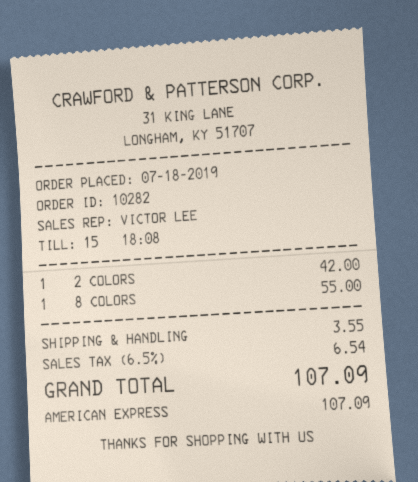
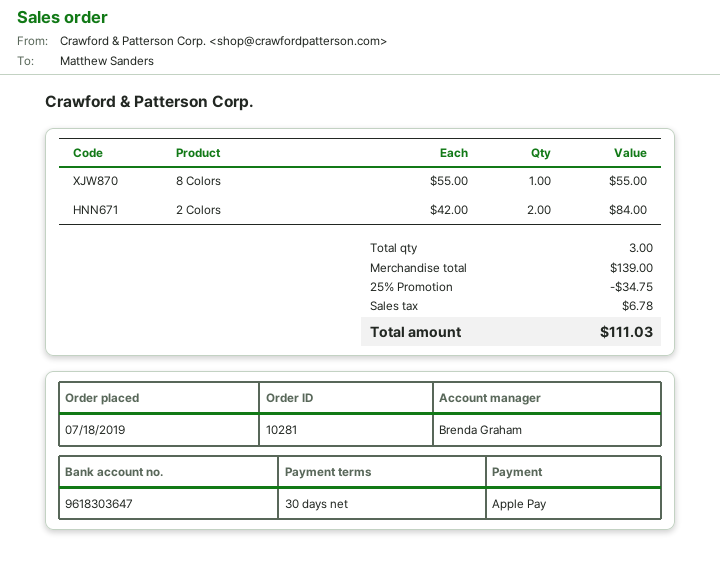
order number: 10282 -> 10281
sales rep: VICTOR LEE -> Brenda Graham
payment method: American Express -> Apple Pay
2 COLORS: 1 x 42.00 = 42.00 -> 2 x 42.00 = 84.00
discount: none -> 25% = 34.75
shipping: 3.55 -> none
tax: 6.54 -> 6.78
total: 107.09 -> 111.03

